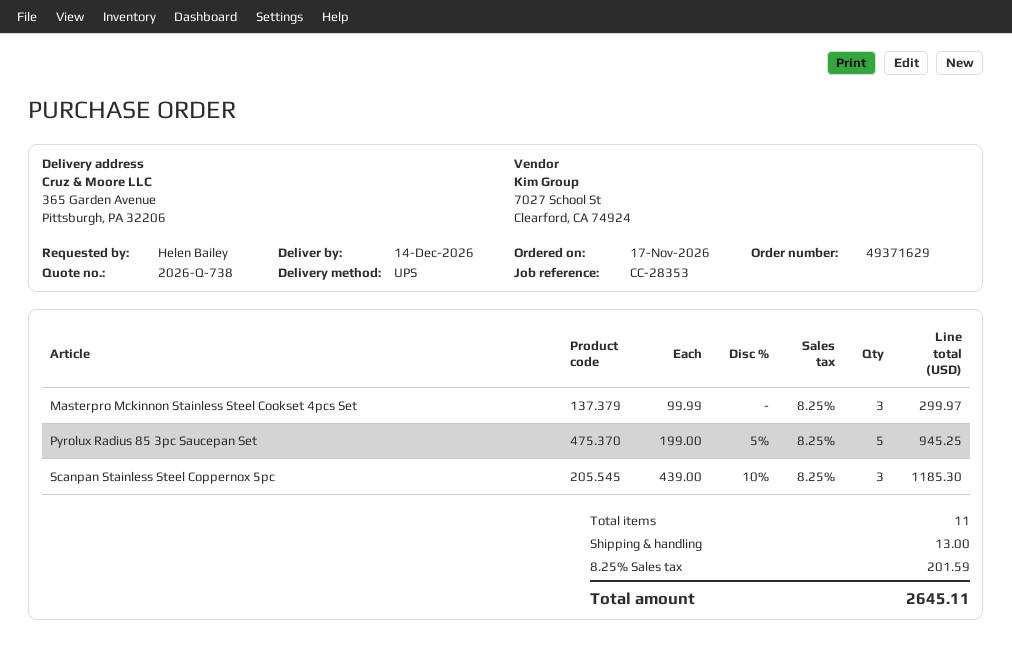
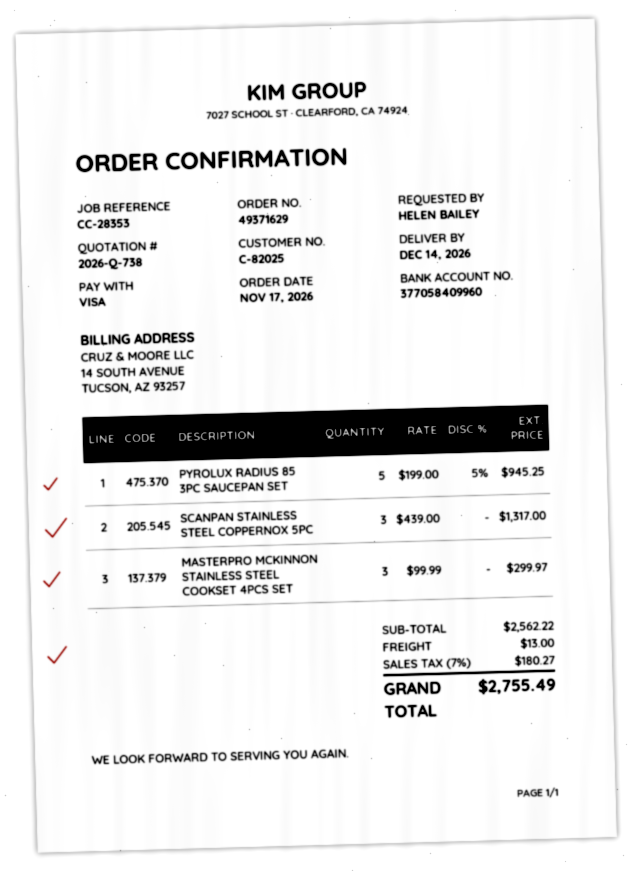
Scanpan Stainless Steel Coppernox 5pc: 3 x 439.00 - 10% = 1185.30 -> 3 x 439.00 = 1317.00
tax: 8.25% = 201.59 -> 7% = 180.27
total: 2645.11 -> 2755.49

